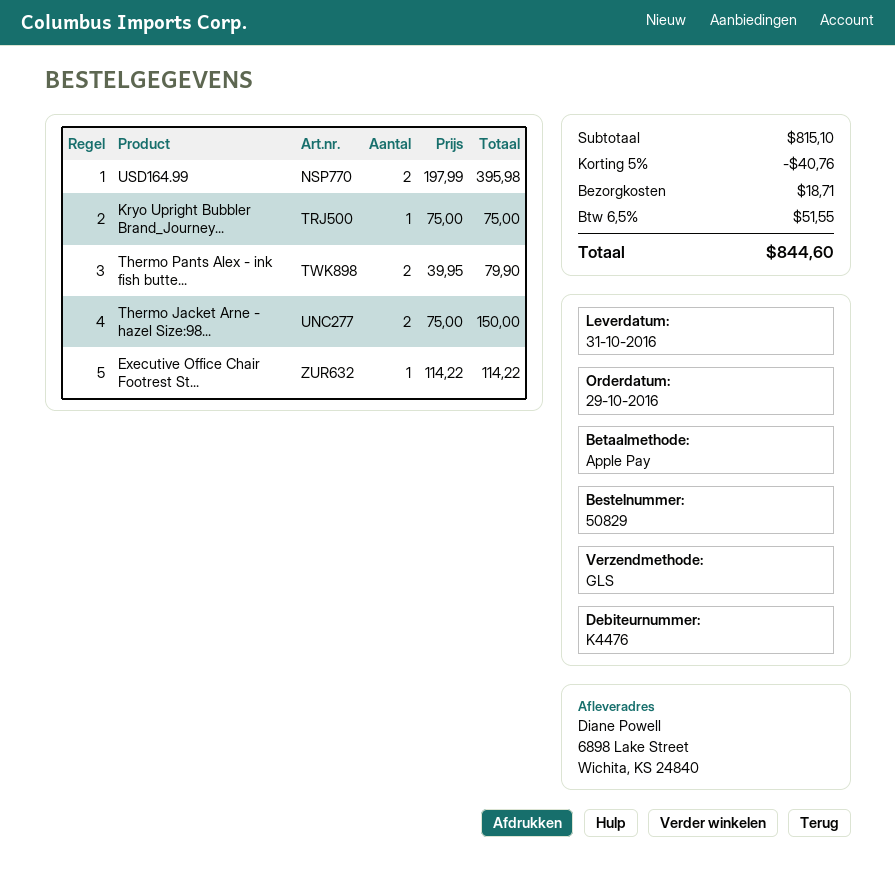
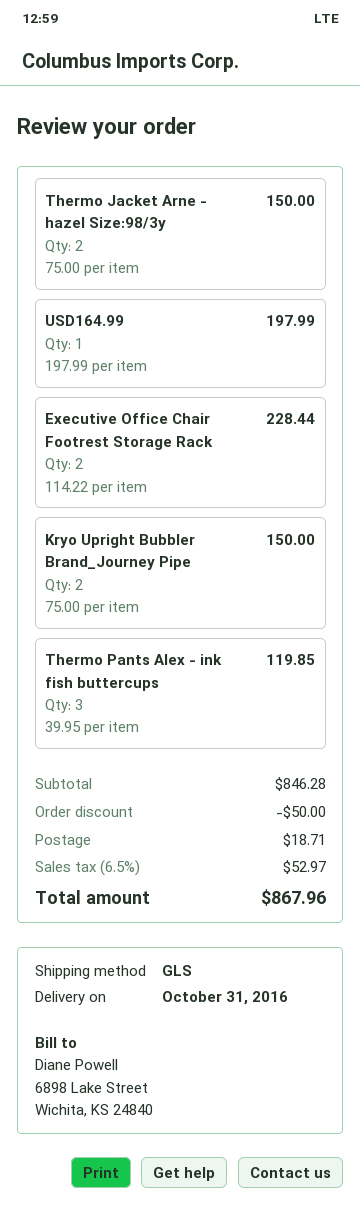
USD164.99: 2 x 197.99 = 395.98 -> 1 x 197.99 = 197.99
Kryo Upright Bubbler Brand_Journey...: 1 x 75.00 = 75.00 -> 2 x 75.00 = 150.00
Thermo Pants Alex - ink fish butte...: 2 x 39.95 = 79.90 -> 3 x 39.95 = 119.85
Executive Office Chair Footrest St...: 1 x 114.22 = 114.22 -> 2 x 114.22 = 228.44
subtotal: 815.10 -> 846.28
discount: 40.76 -> 50.00
tax: 6.5% = 51.55 -> 6.5% = 52.97
total: 844.60 -> 867.96

